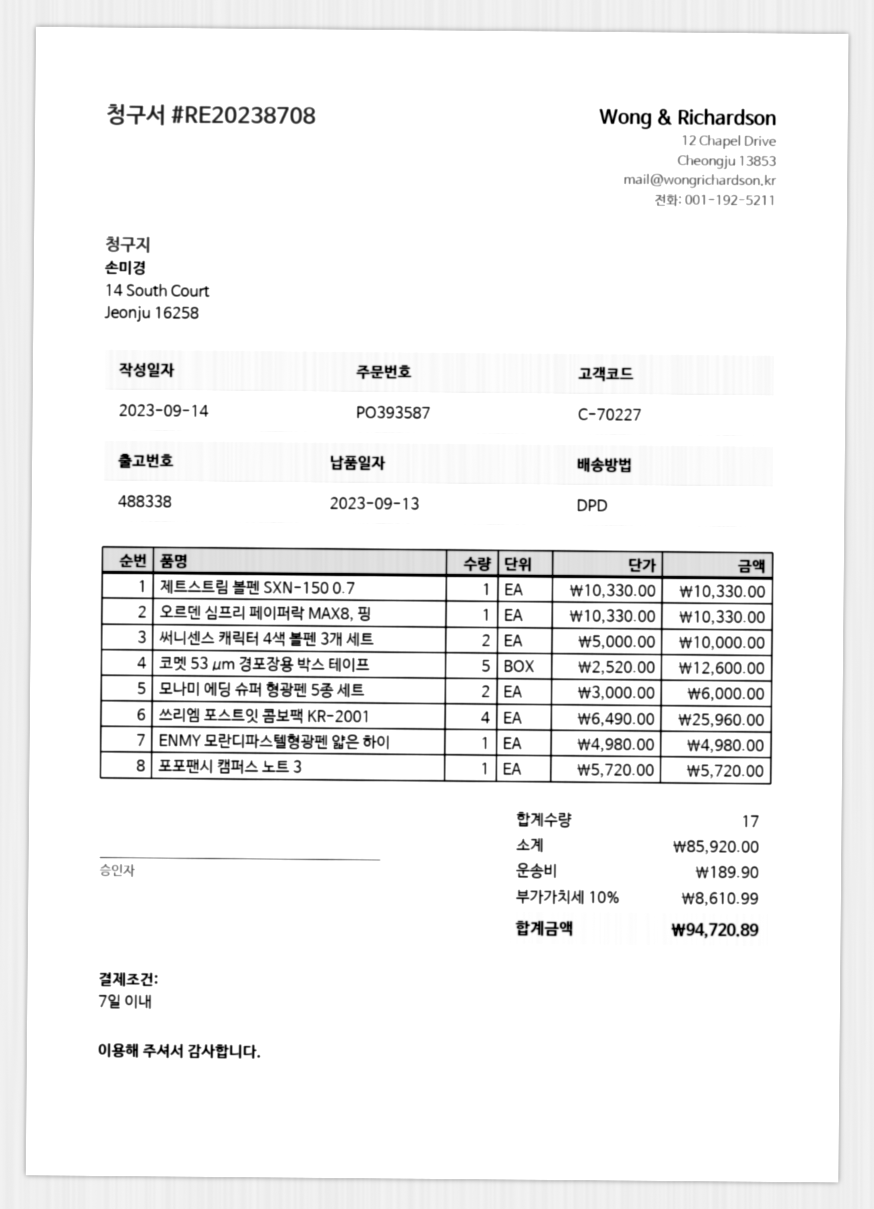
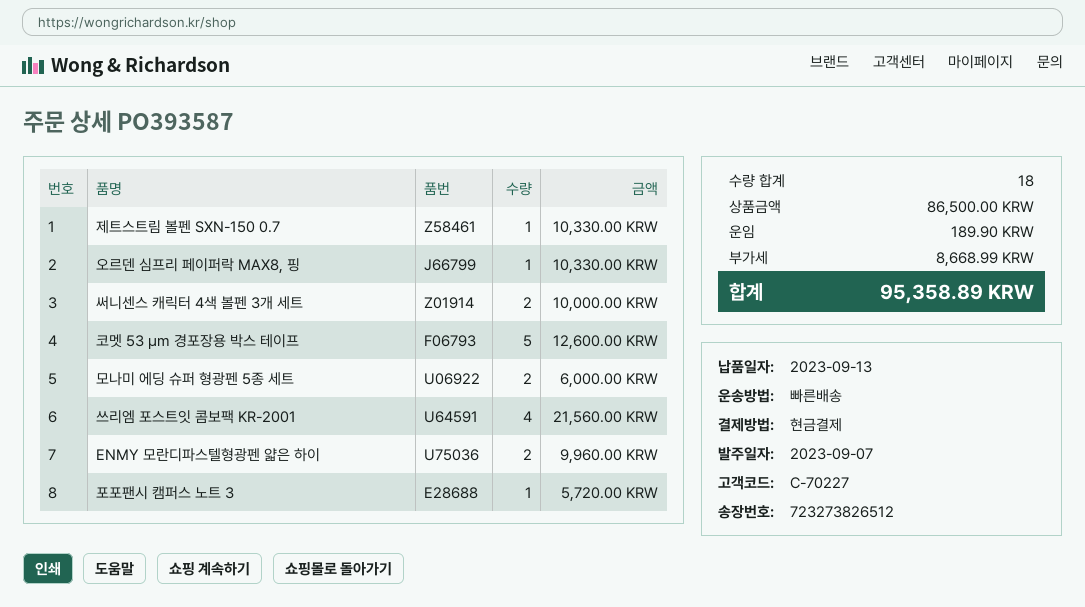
shipping method: DPD -> express
쓰리엠 포스트잇 콤보팩 KR-2001: 4 for 25960.00 -> 4 for 21560.00
ENMY 모란디파스텔형광펜 얇은 하이: 1 for 4980.00 -> 2 for 9960.00
total quantity: 17 -> 18
subtotal: 85920.00 -> 86500.00
tax: 8610.99 -> 8668.99
total: 94720.89 -> 95358.89

